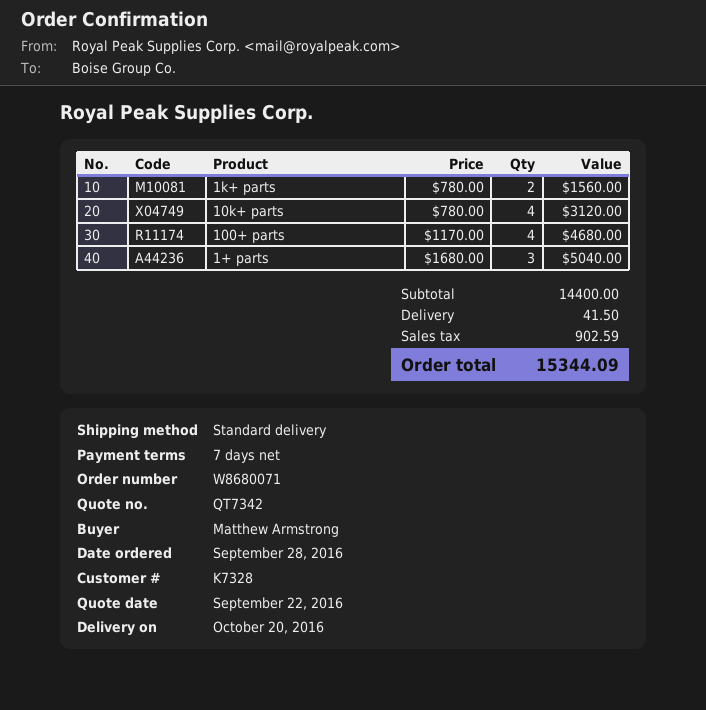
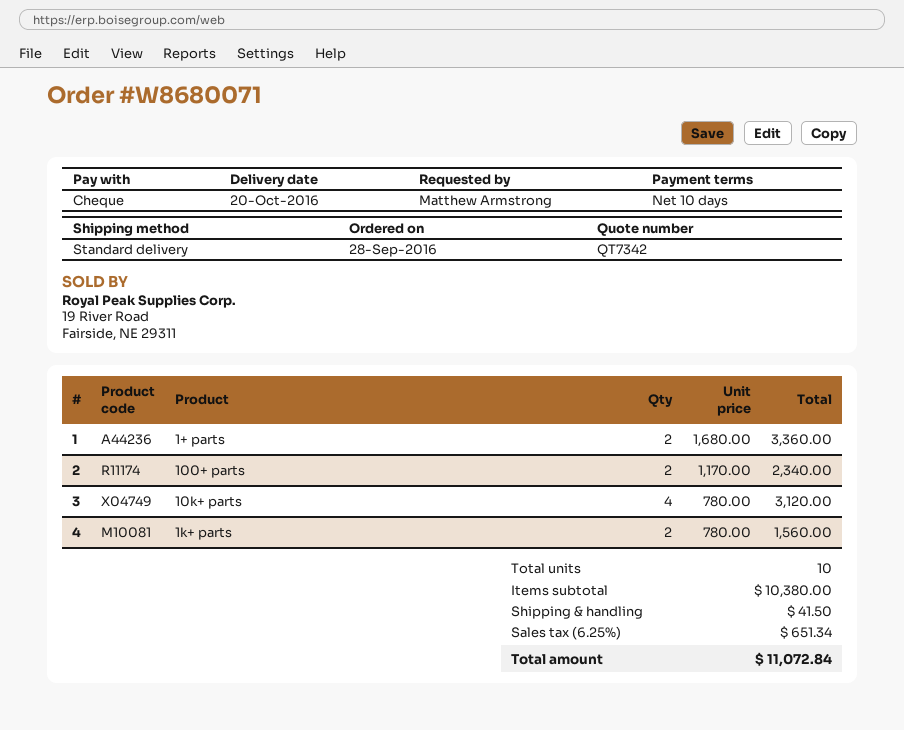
payment terms: 7 days -> 10 days
100+ parts: 4 x 1170.00 = 4680.00 -> 2 x 1170.00 = 2340.00
1+ parts: 3 x 1680.00 = 5040.00 -> 2 x 1680.00 = 3360.00
subtotal: 14400.00 -> 10380.00
tax: 902.59 -> 651.34
total: 15344.09 -> 11072.84

